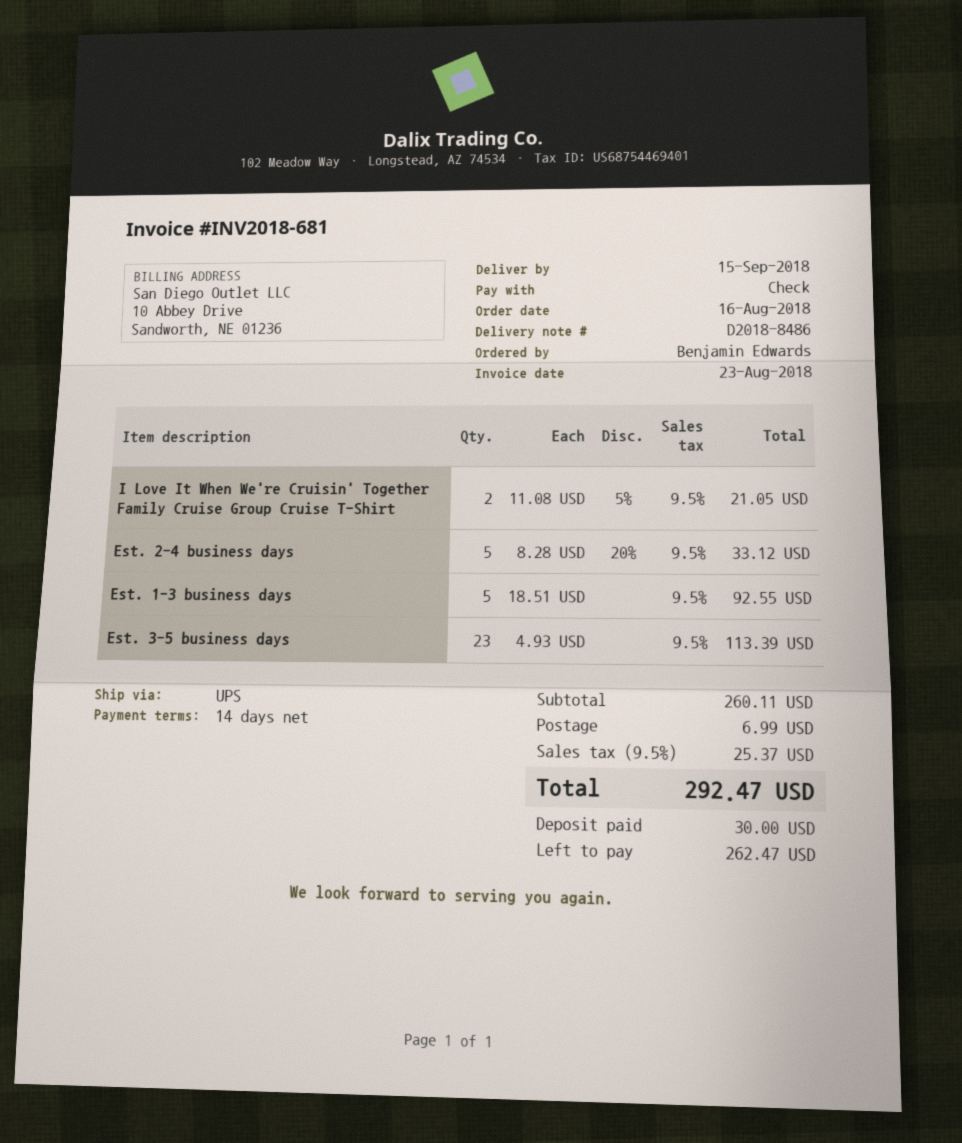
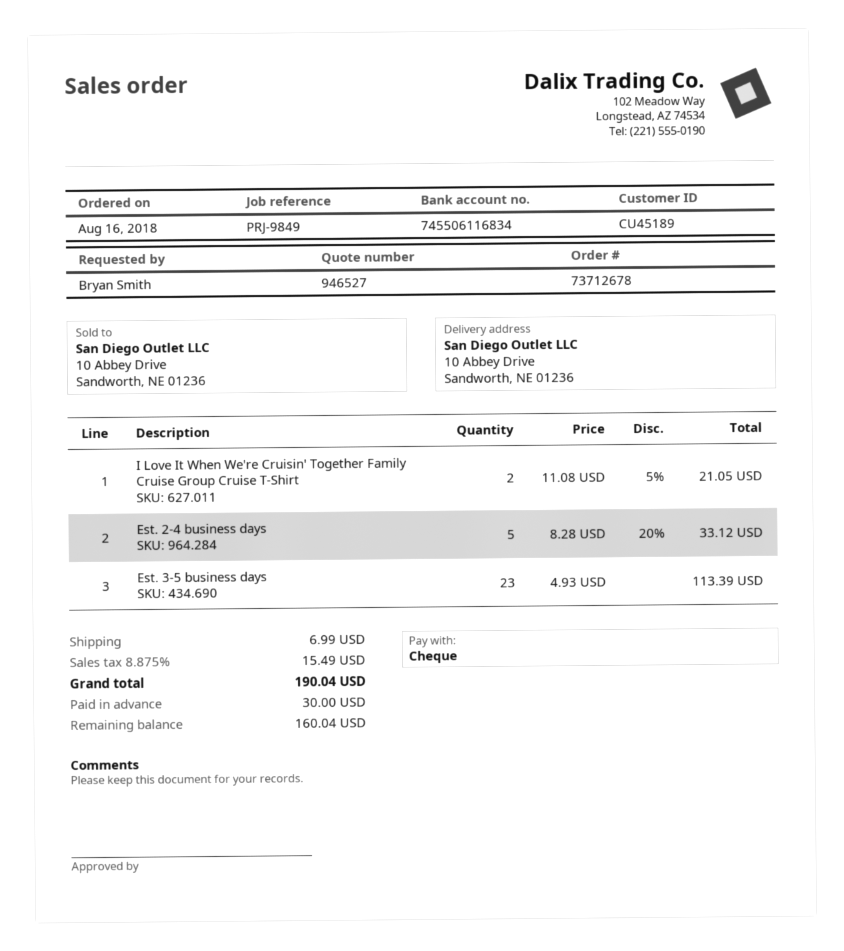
ordered by: Benjamin Edwards -> Bryan Smith
Est. 1-3 business days: 5 x 18.51 = 92.55 -> none
tax: 9.5% = 25.37 -> 8.875% = 15.49
total: 292.47 -> 190.04
balance: 262.47 -> 160.04

